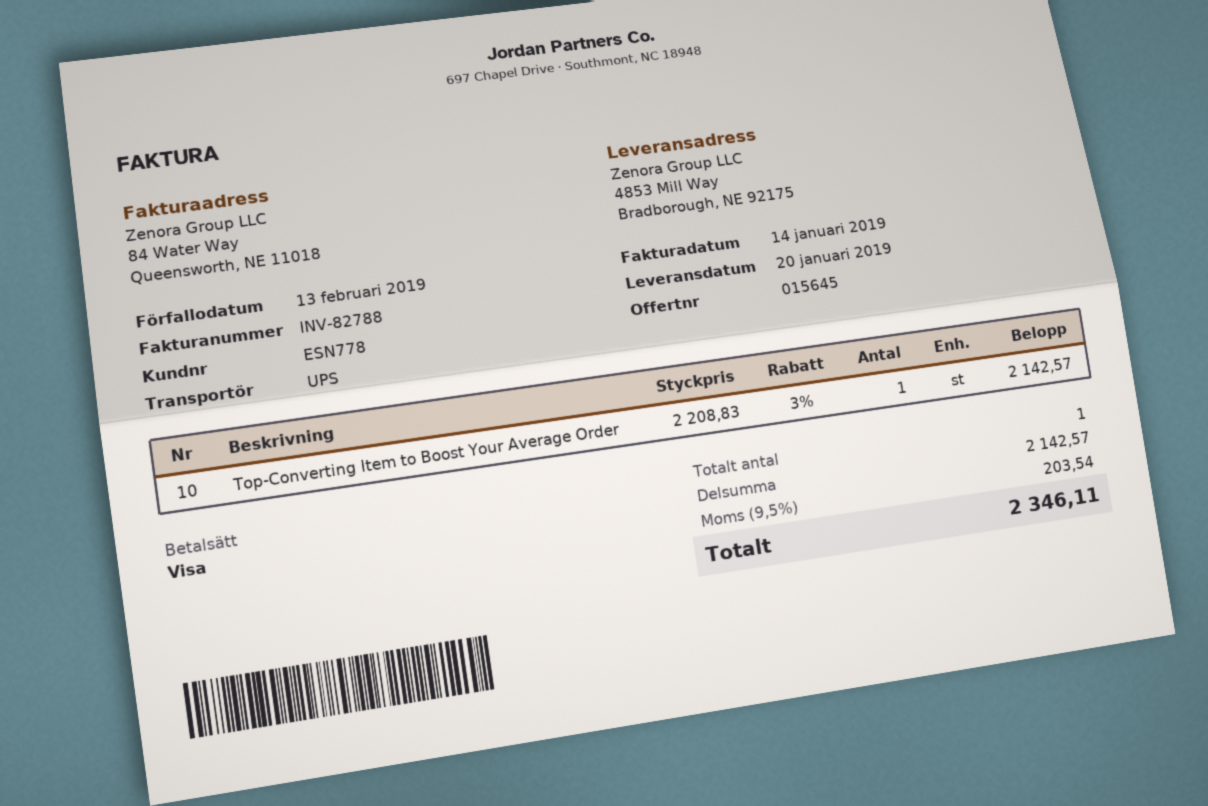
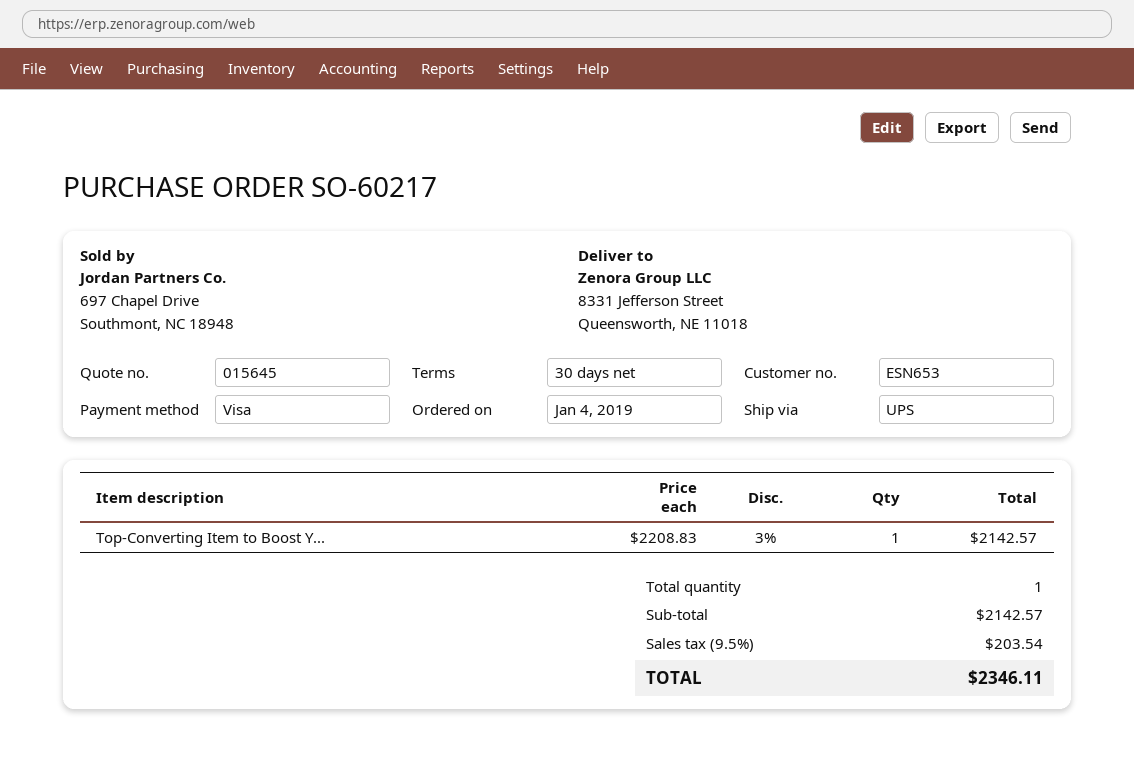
customer number: ESN778 -> ESN653
ship to: 4853 Mill Way, Bradborough, NE 92175 -> 8331 Jefferson Street, Queensworth, NE 11018

